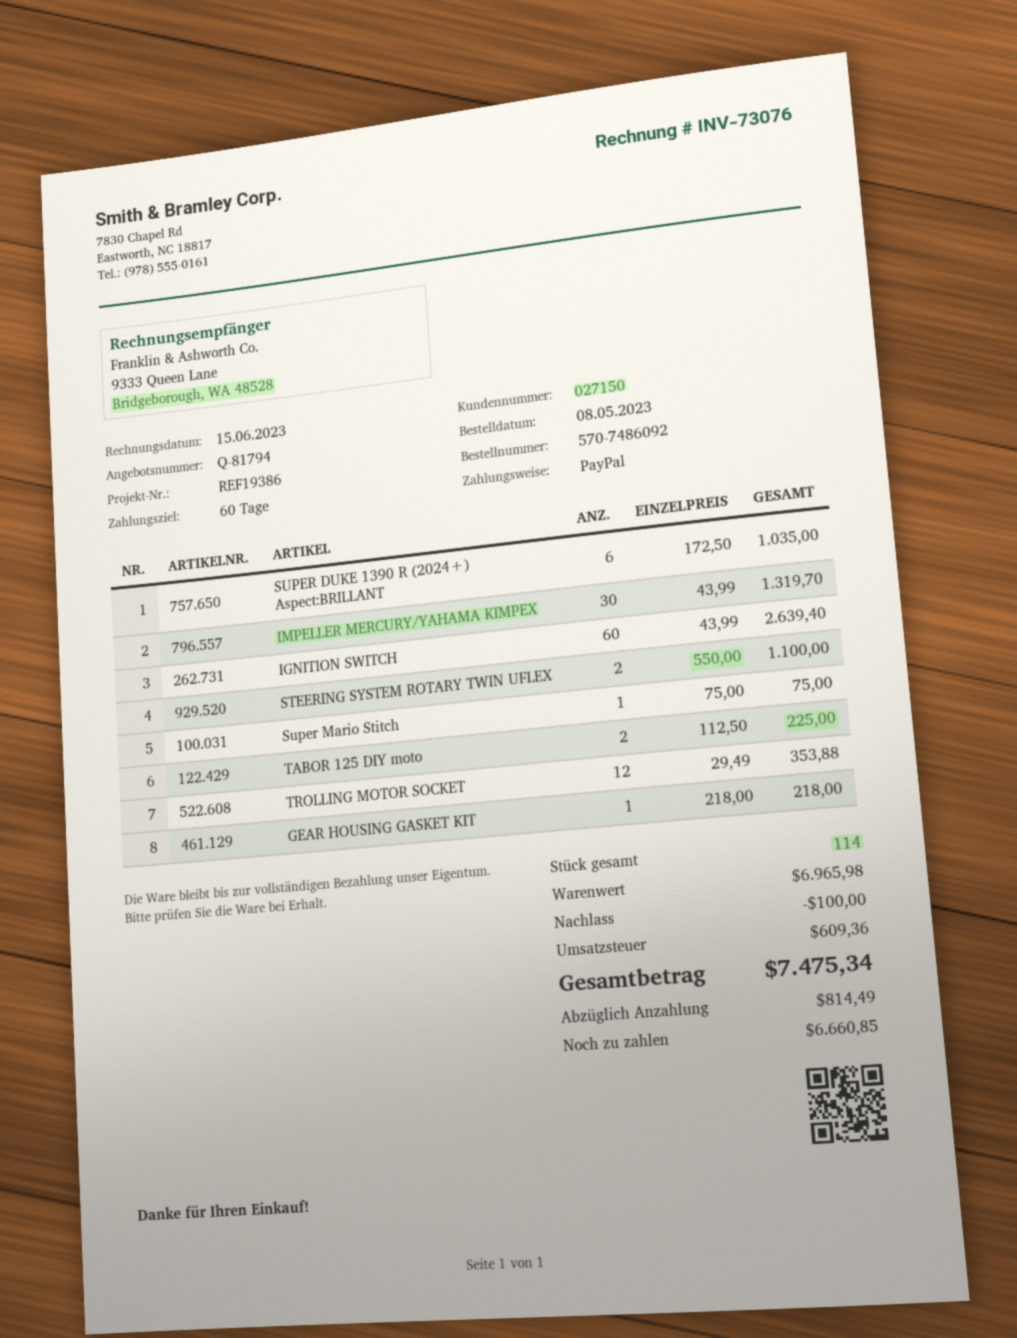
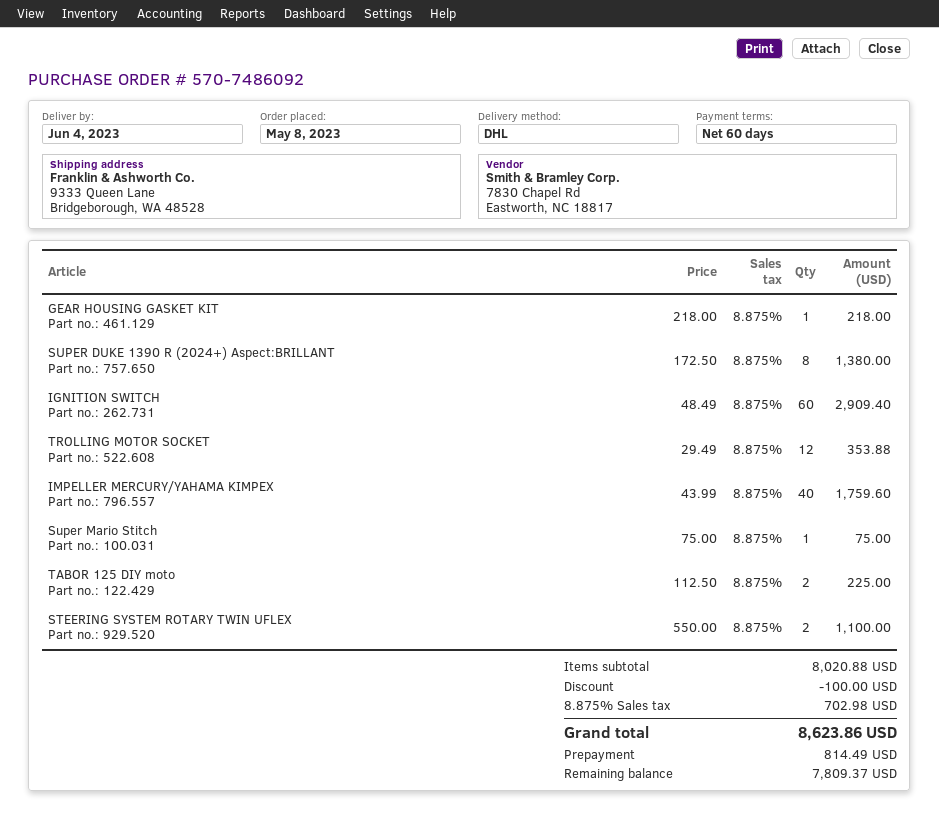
SUPER DUKE 1390 R (2024+) Aspect:BRILLANT: 6 x 172.50 = 1035.00 -> 8 x 172.50 = 1380.00
IMPELLER MERCURY/YAHAMA KIMPEX: 30 x 43.99 = 1319.70 -> 40 x 43.99 = 1759.60
IGNITION SWITCH: 60 x 43.99 = 2639.40 -> 60 x 48.49 = 2909.40
subtotal: 6965.98 -> 8020.88
tax: 609.36 -> 702.98
total: 7475.34 -> 8623.86
balance: 6660.85 -> 7809.37

